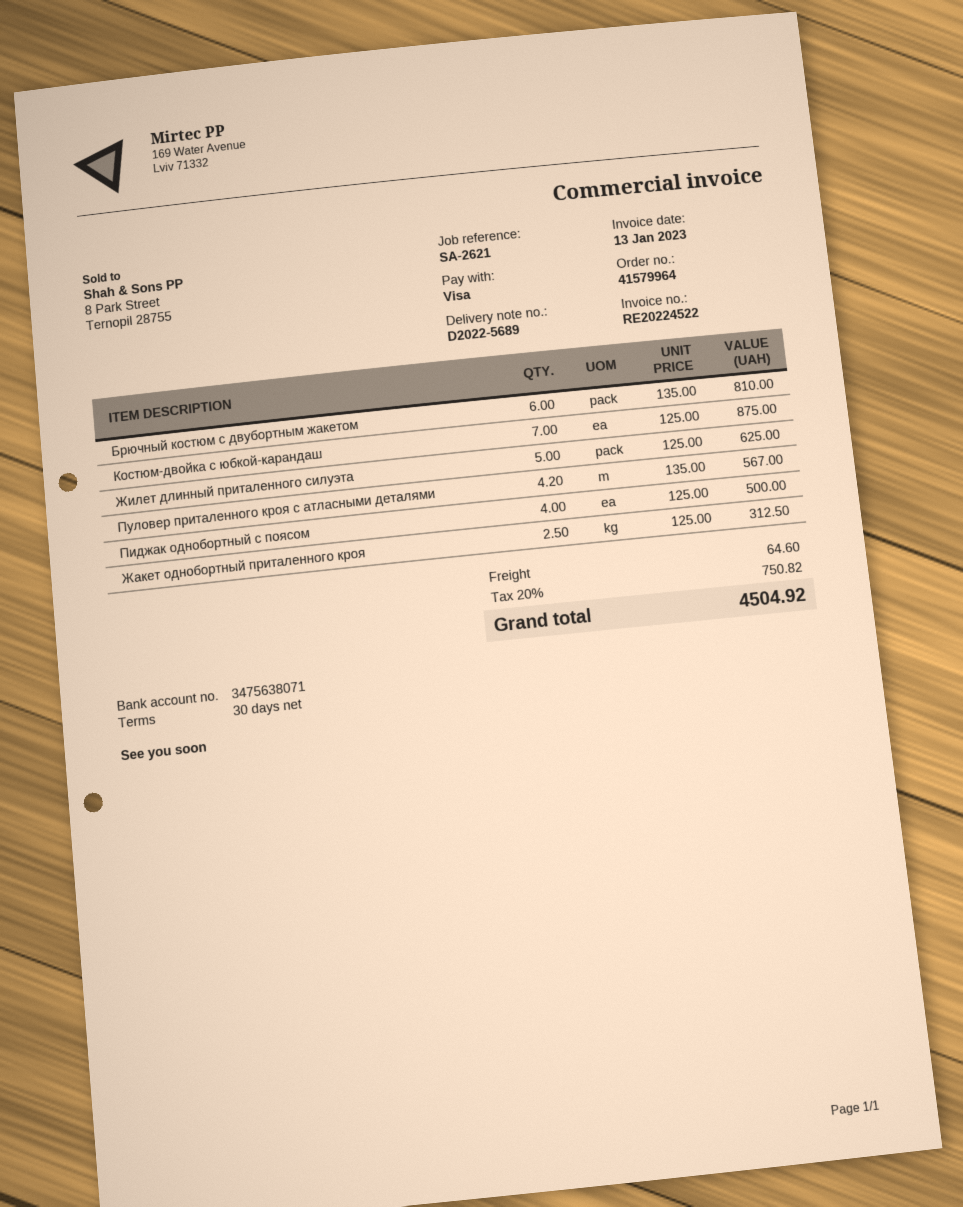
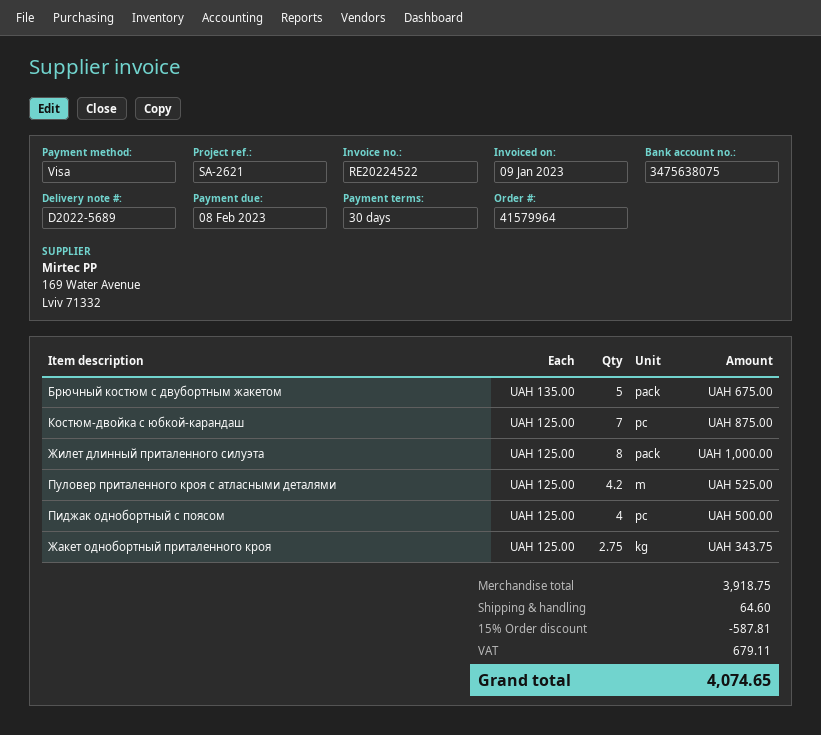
invoice date: 2023-01-13 -> 2023-01-09
bank account: 3475638071 -> 3475638075
Брючный костюм с двубортным жакетом: 6 x 135.00 = 810.00 -> 5 x 135.00 = 675.00
Жилет длинный приталенного силуэта: 5 x 125.00 = 625.00 -> 8 x 125.00 = 1000.00
Пуловер приталенного кроя с атласными деталями: 4.2 x 135.00 = 567.00 -> 4.2 x 125.00 = 525.00
Жакет однобортный приталенного кроя: 2.5 x 125.00 = 312.50 -> 2.75 x 125.00 = 343.75
discount: none -> 15% = 587.81
tax: 750.82 -> 679.11
total: 4504.92 -> 4074.65

